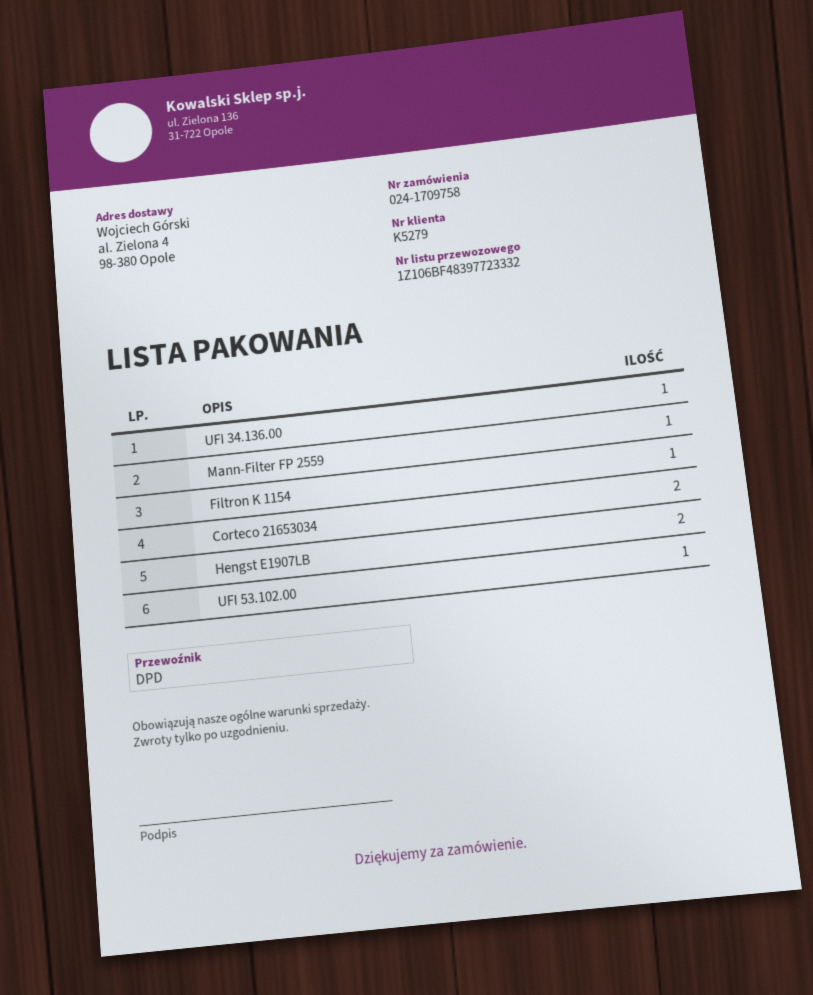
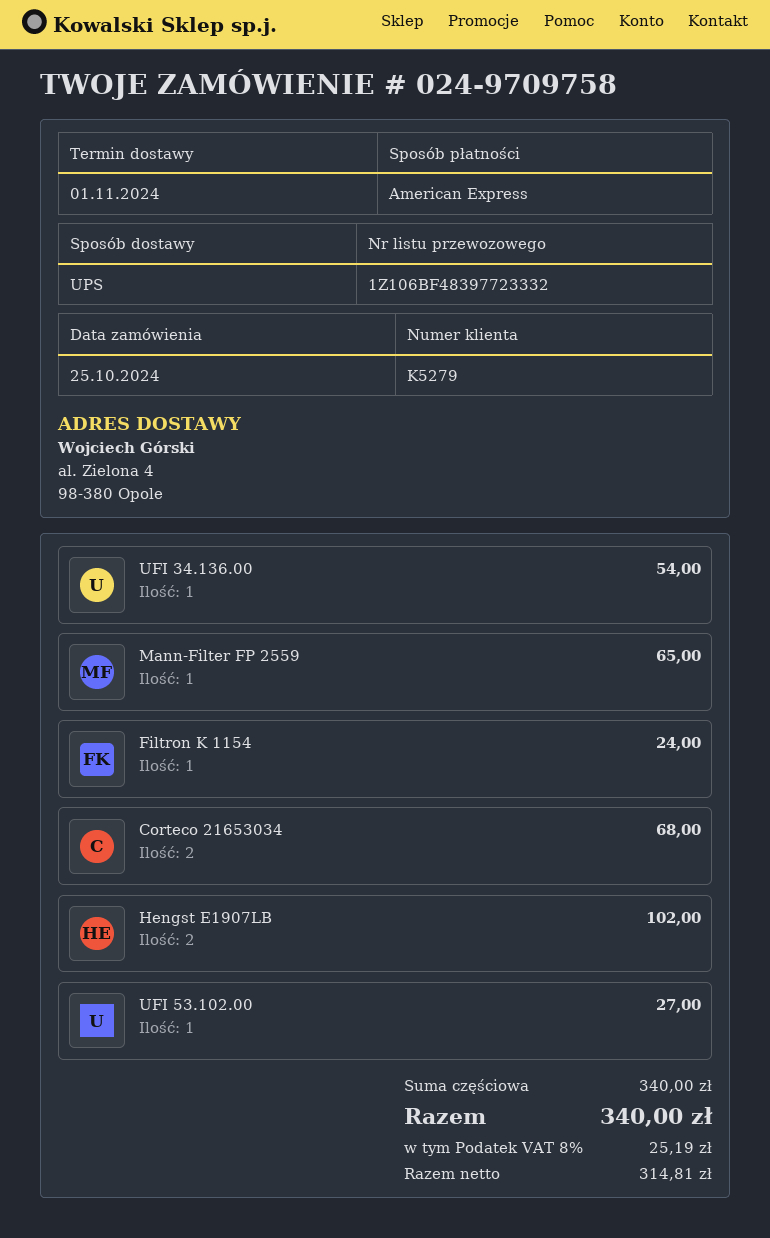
order number: 024-1709758 -> 024-9709758
shipping method: DPD -> UPS

